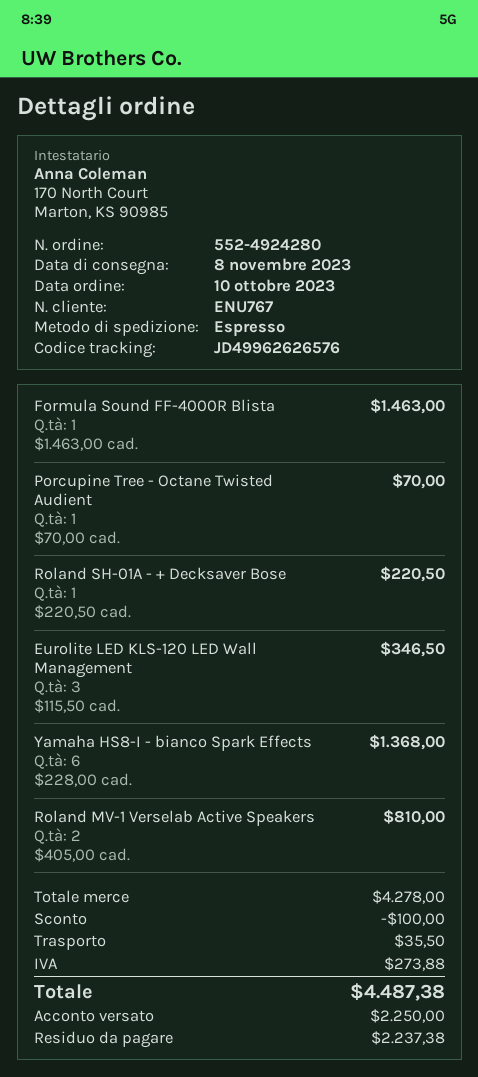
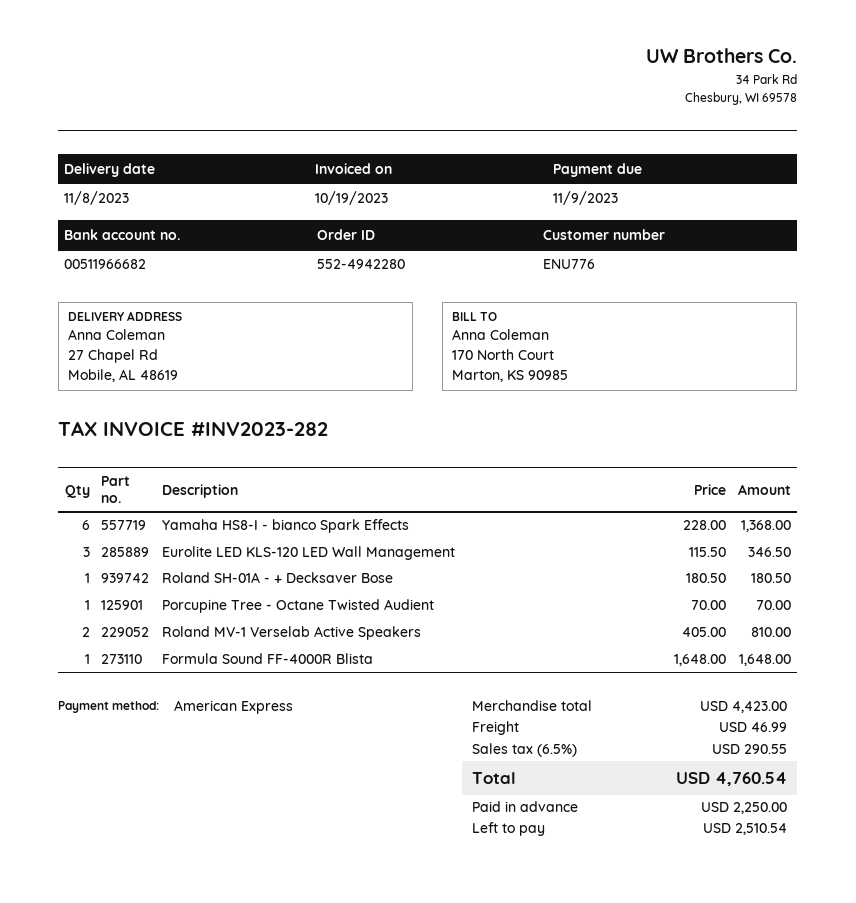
order number: 552-4924280 -> 552-4942280
customer number: ENU767 -> ENU776
Formula Sound FF-4000R Blista: 1 x 1463.00 = 1463.00 -> 1 x 1648.00 = 1648.00
Roland SH-01A - + Decksaver Bose: 1 x 220.50 = 220.50 -> 1 x 180.50 = 180.50
subtotal: 4278.00 -> 4423.00
discount: 100.00 -> none
shipping: 35.50 -> 46.99
tax: 273.88 -> 290.55
total: 4487.38 -> 4760.54
balance: 2237.38 -> 2510.54

